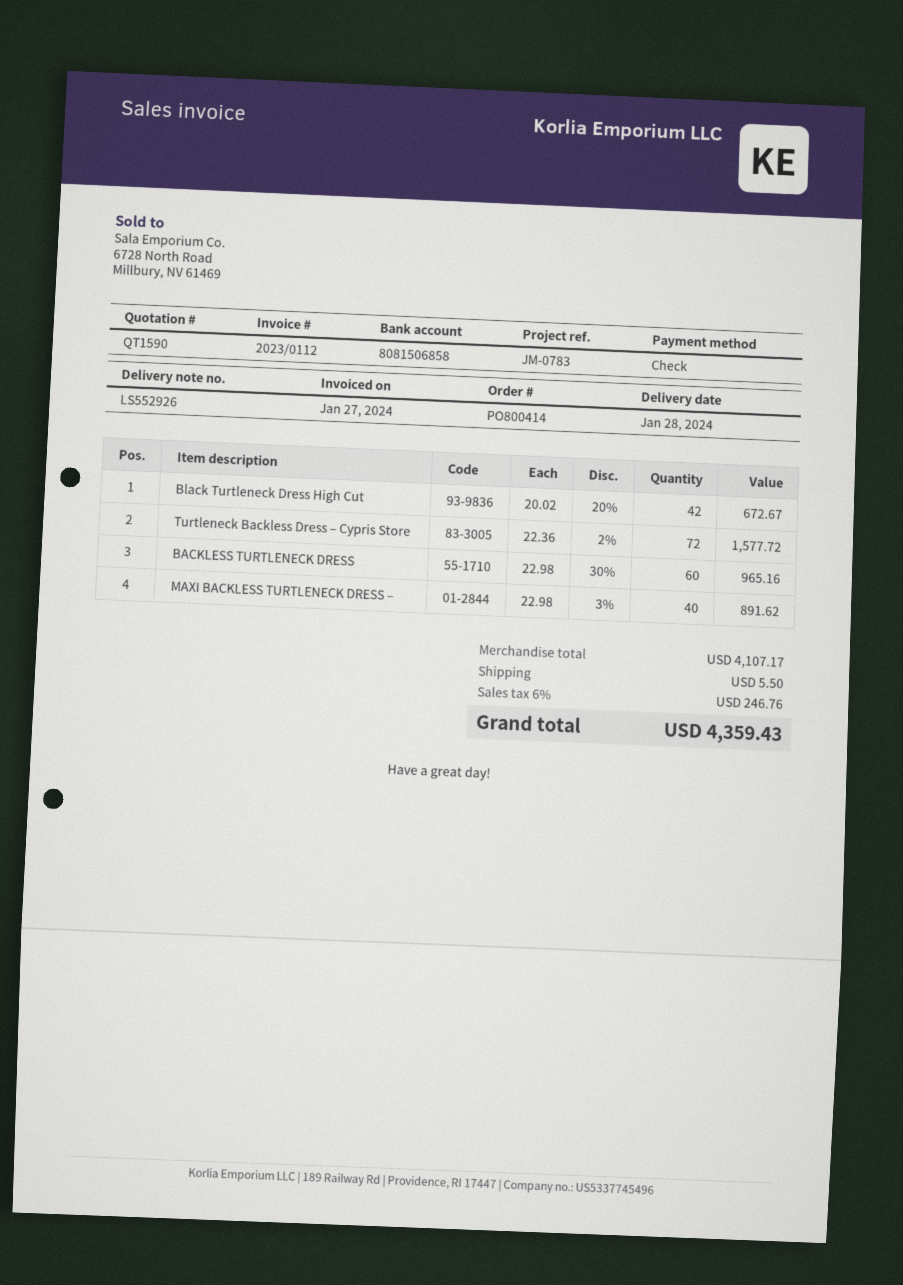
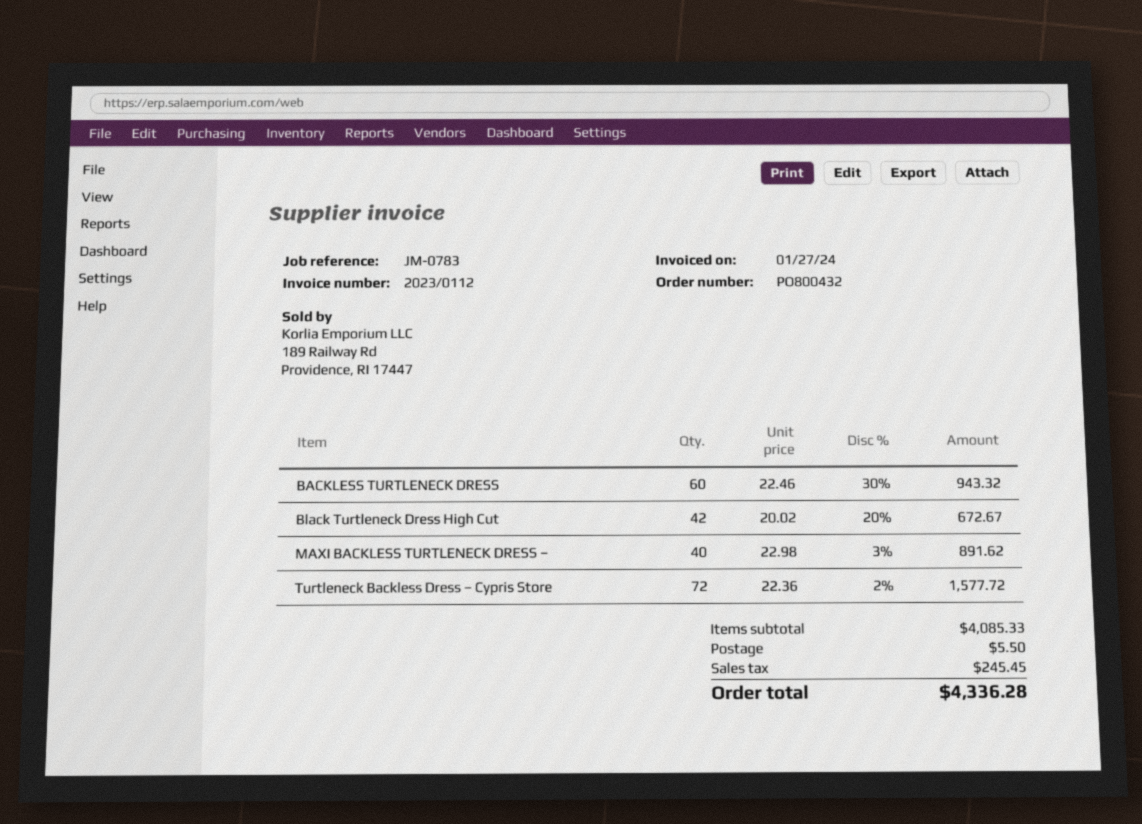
order number: PO800414 -> PO800432
BACKLESS TURTLENECK DRESS: 60 x 22.98 - 30% = 965.16 -> 60 x 22.46 - 30% = 943.32
subtotal: 4107.17 -> 4085.33
tax: 246.76 -> 245.45
total: 4359.43 -> 4336.28

